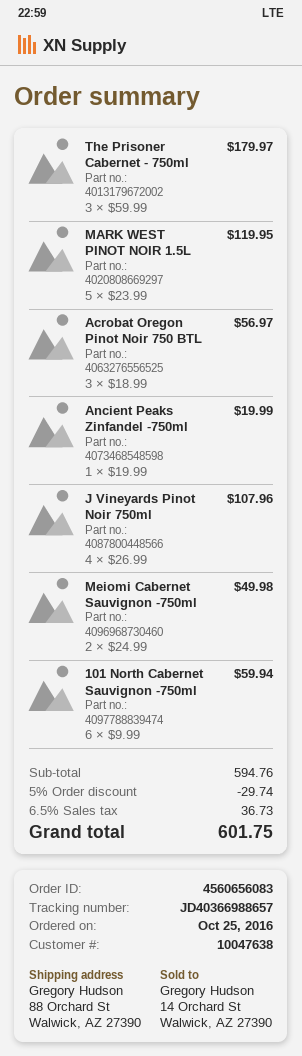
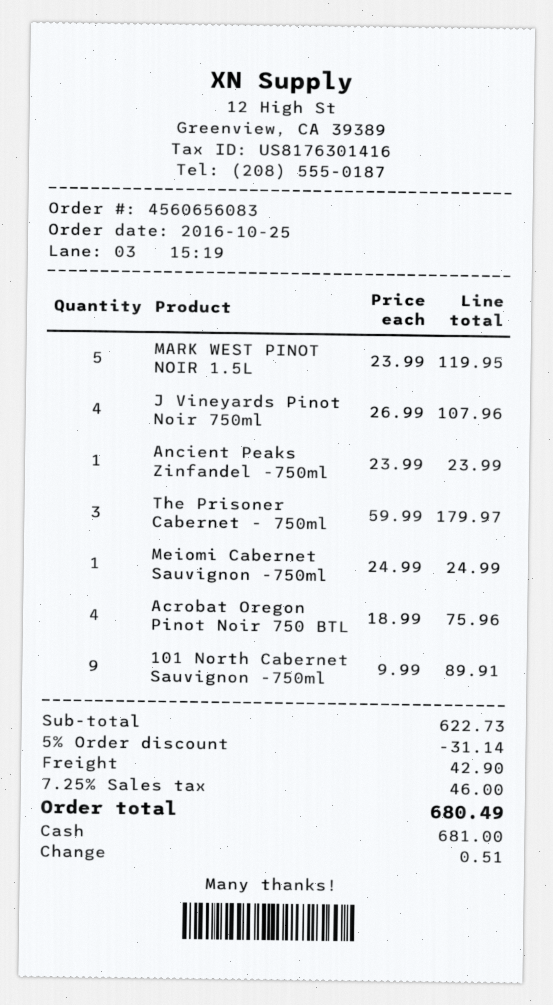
Acrobat Oregon Pinot Noir 750 BTL: 3 x 18.99 = 56.97 -> 4 x 18.99 = 75.96
Ancient Peaks Zinfandel -750ml: 1 x 19.99 = 19.99 -> 1 x 23.99 = 23.99
Meiomi Cabernet Sauvignon -750ml: 2 x 24.99 = 49.98 -> 1 x 24.99 = 24.99
101 North Cabernet Sauvignon -750ml: 6 x 9.99 = 59.94 -> 9 x 9.99 = 89.91
subtotal: 594.76 -> 622.73
discount: 5% = 29.74 -> 5% = 31.14
shipping: none -> 42.90
tax: 6.5% = 36.73 -> 7.25% = 46.00
total: 601.75 -> 680.49

